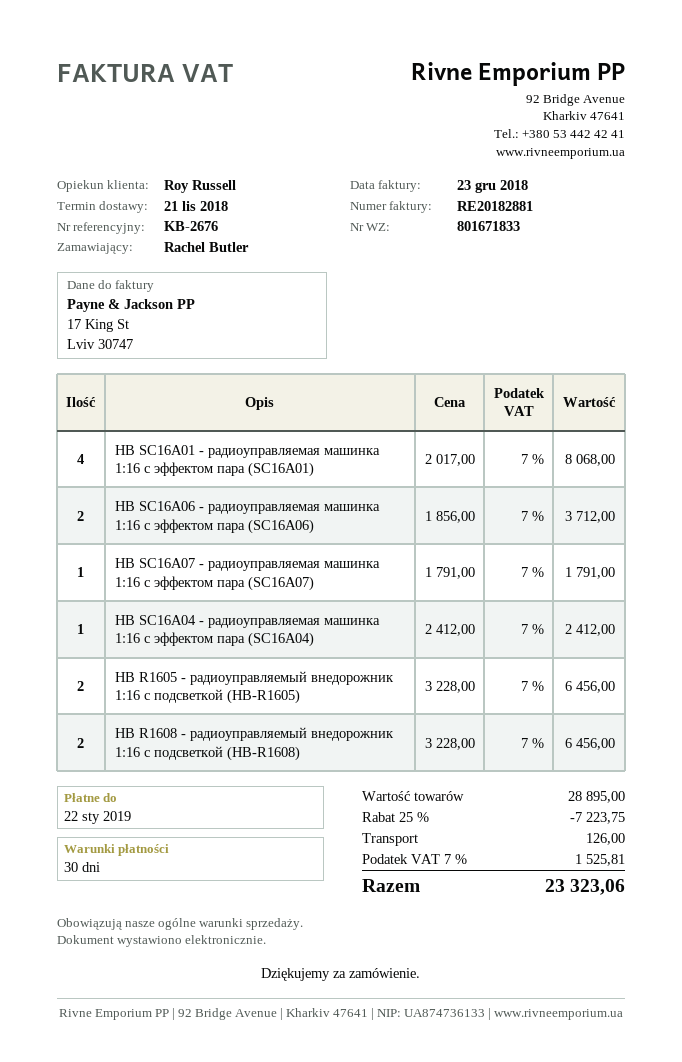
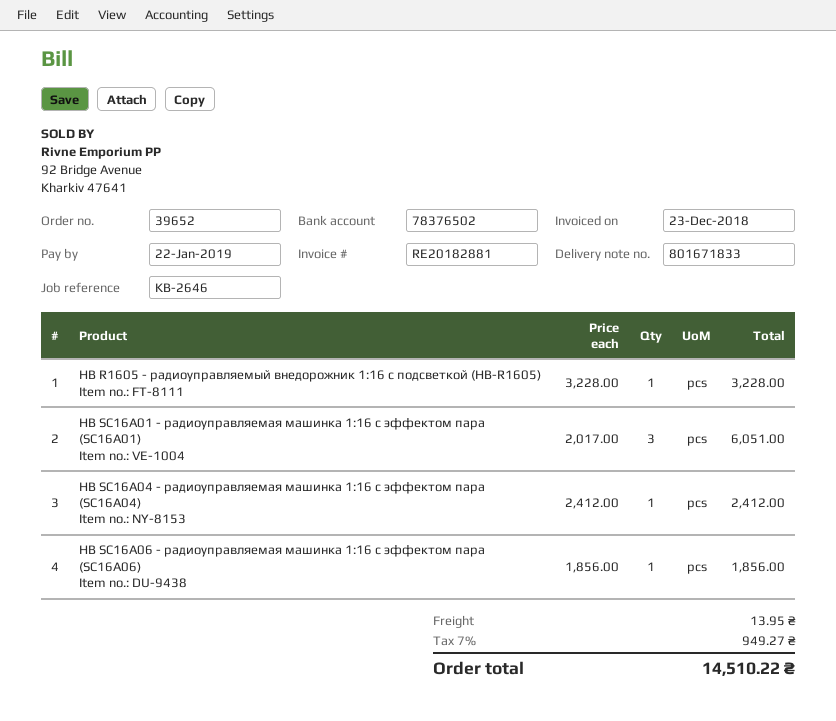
reference: KB-2676 -> KB-2646
HB SC16A01 - радиоуправляемая машинка 1:16 с эффектом пара (SC16A01): 4 x 2017.00 = 8068.00 -> 3 x 2017.00 = 6051.00
HB SC16A06 - радиоуправляемая машинка 1:16 с эффектом пара (SC16A06): 2 x 1856.00 = 3712.00 -> 1 x 1856.00 = 1856.00
HB SC16A07 - радиоуправляемая машинка 1:16 с эффектом пара (SC16A07): 1 x 1791.00 = 1791.00 -> none
HB R1605 - радиоуправляемый внедорожник 1:16 с подсветкой (HB-R1605): 2 x 3228.00 = 6456.00 -> 1 x 3228.00 = 3228.00
HB R1608 - радиоуправляемый внедорожник 1:16 с подсветкой (HB-R1608): 2 x 3228.00 = 6456.00 -> none
discount: 25% = 7223.75 -> none
shipping: 126.00 -> 13.95
tax: 7% = 1525.81 -> 7% = 949.27
total: 23323.06 -> 14510.22

